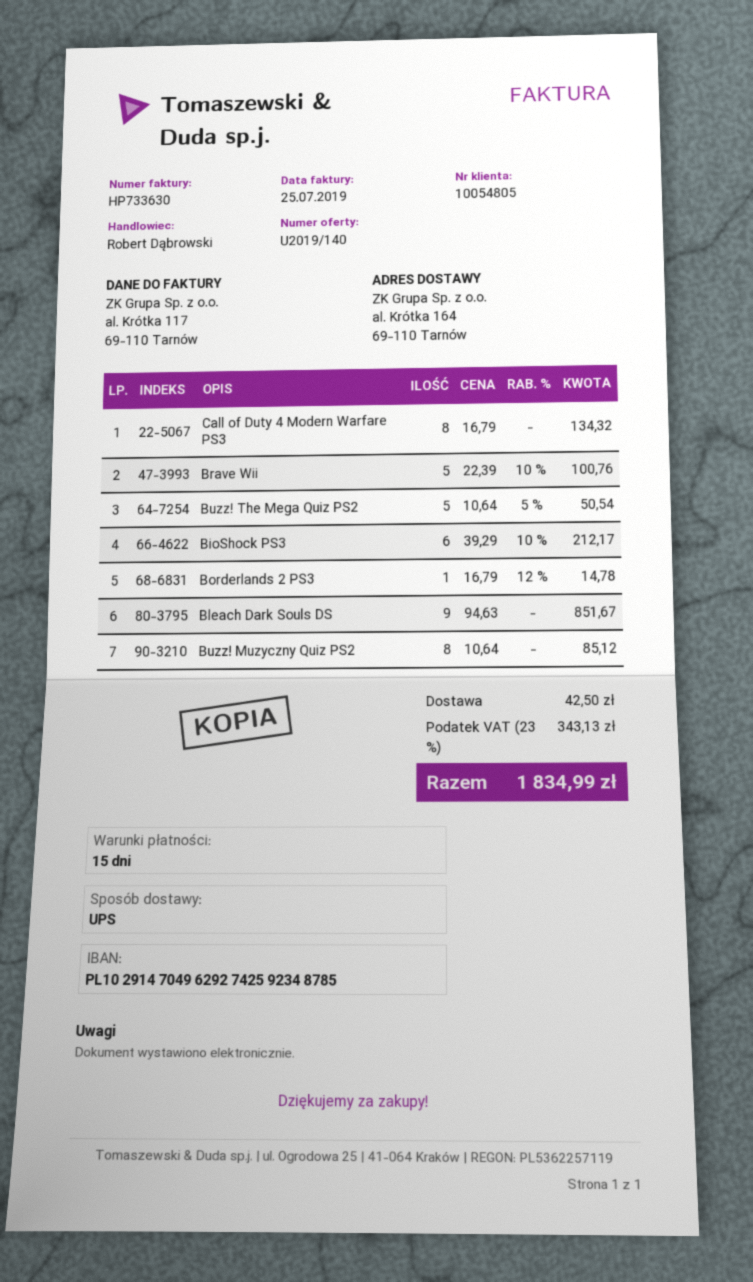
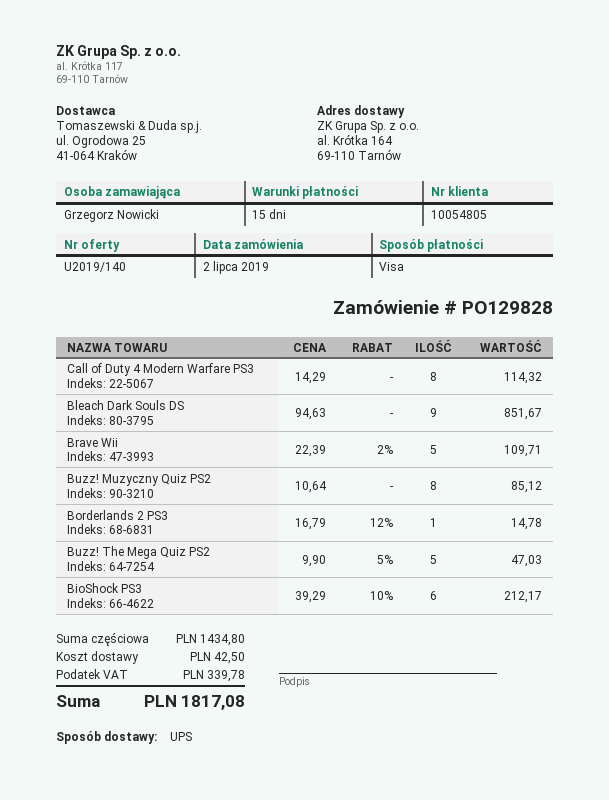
Call of Duty 4 Modern Warfare PS3: 8 x 16.79 = 134.32 -> 8 x 14.29 = 114.32
Brave Wii: 5 x 22.39 - 10% = 100.76 -> 5 x 22.39 - 2% = 109.71
Buzz! The Mega Quiz PS2: 5 x 10.64 - 5% = 50.54 -> 5 x 9.90 - 5% = 47.03
tax: 343.13 -> 339.78
total: 1834.99 -> 1817.08

